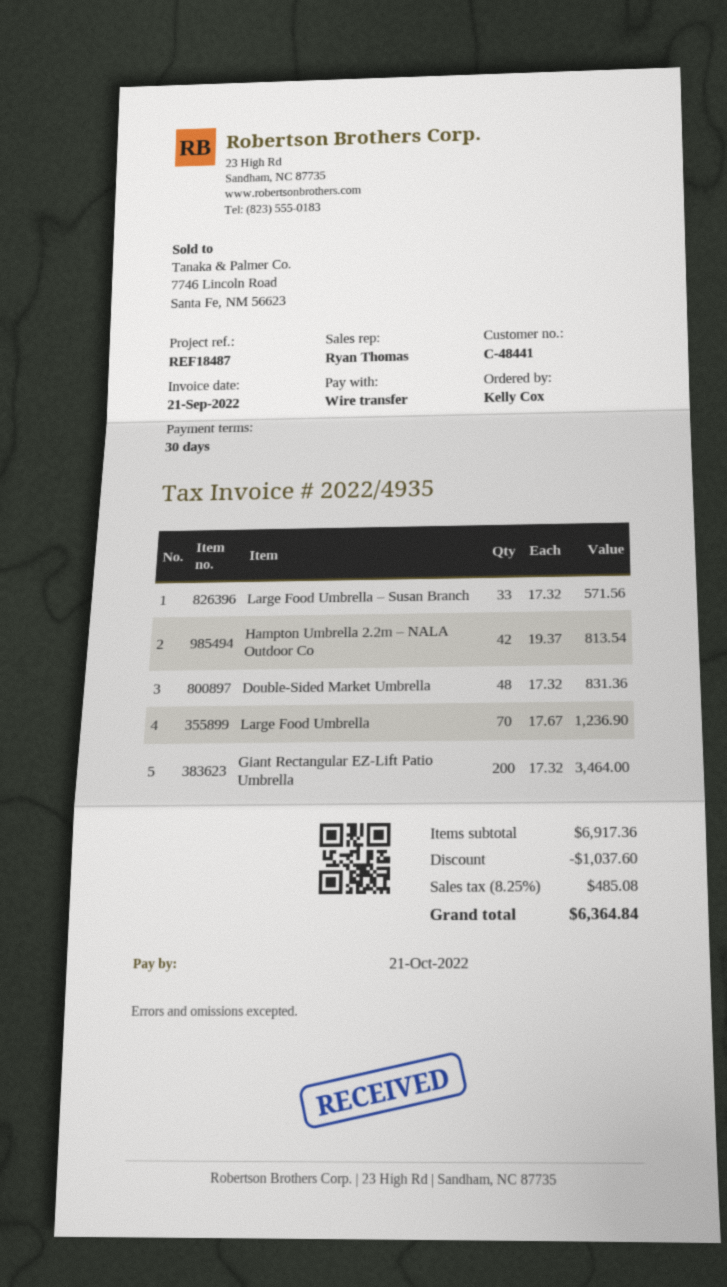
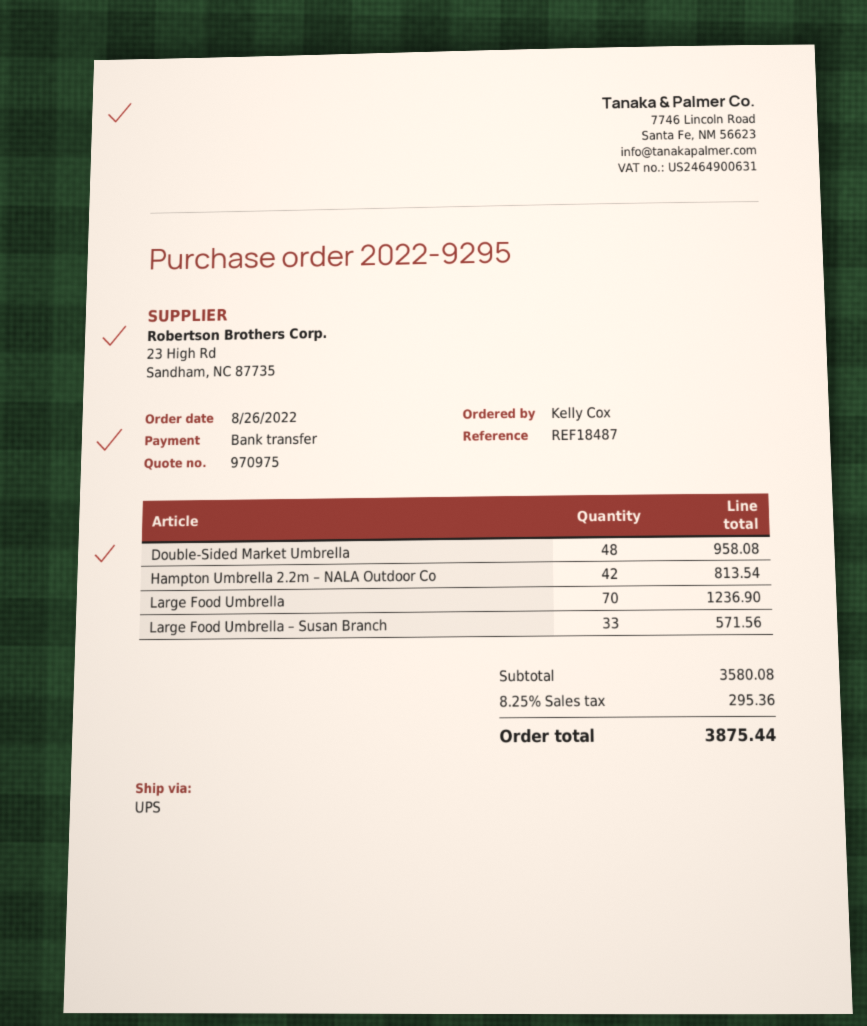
Double-Sided Market Umbrella: 48 for 831.36 -> 48 for 958.08
Giant Rectangular EZ-Lift Patio Umbrella: 200 for 3464.00 -> none
subtotal: 6917.36 -> 3580.08
discount: 1037.60 -> none
tax: 8.25% = 485.08 -> 8.25% = 295.36
total: 6364.84 -> 3875.44

